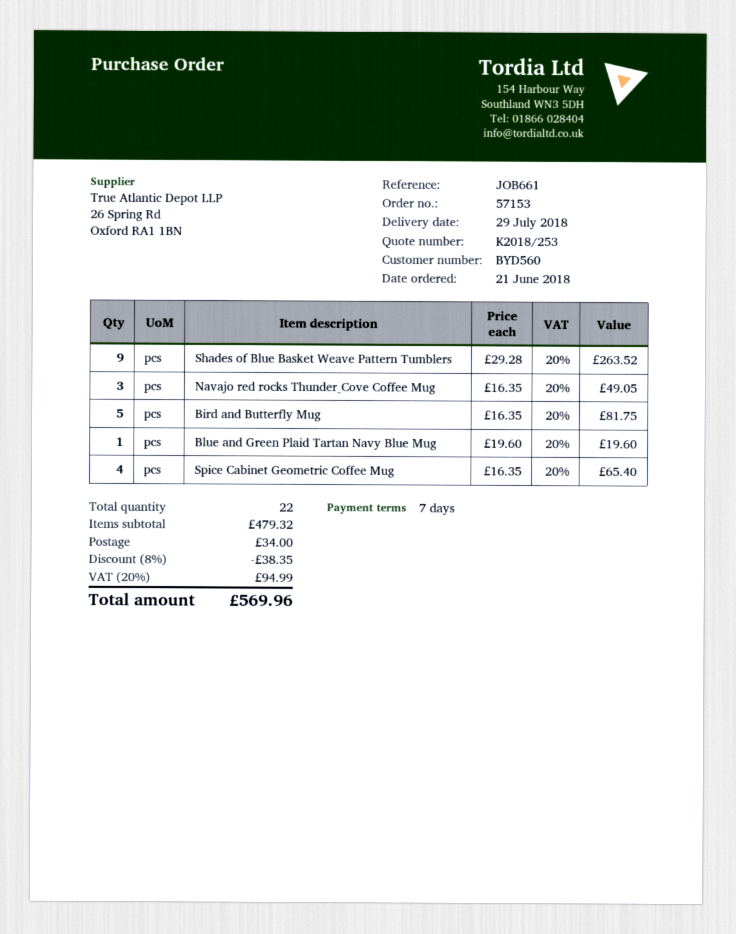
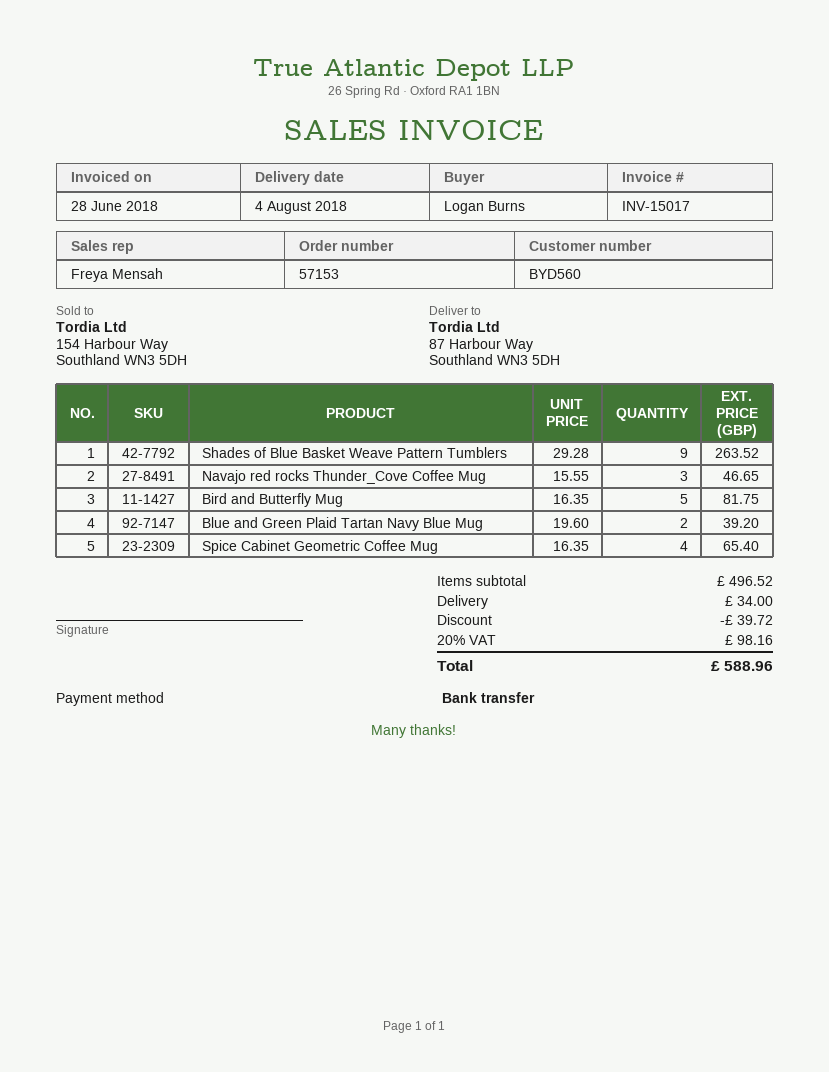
delivery date: 2018-07-29 -> 2018-08-04
Navajo red rocks Thunder_Cove Coffee Mug: 3 x 16.35 = 49.05 -> 3 x 15.55 = 46.65
Blue and Green Plaid Tartan Navy Blue Mug: 1 x 19.60 = 19.60 -> 2 x 19.60 = 39.20
subtotal: 479.32 -> 496.52
discount: 38.35 -> 39.72
tax: 20% = 94.99 -> 20% = 98.16
total: 569.96 -> 588.96

